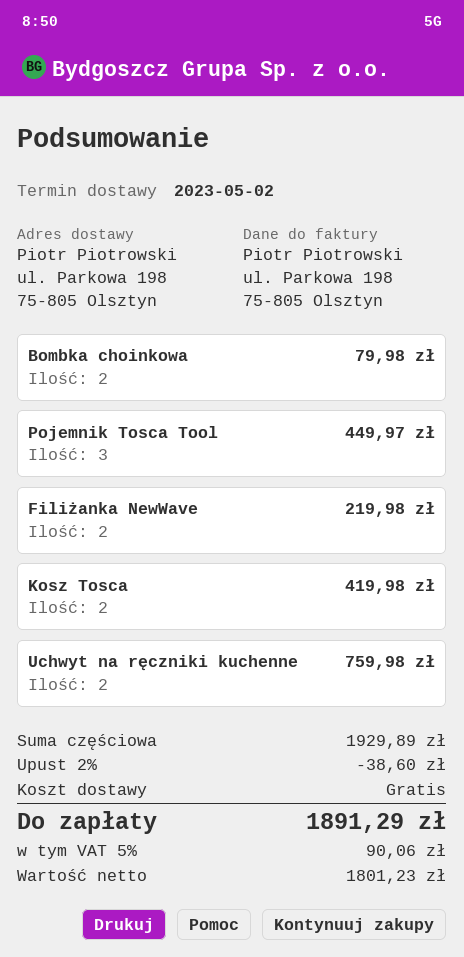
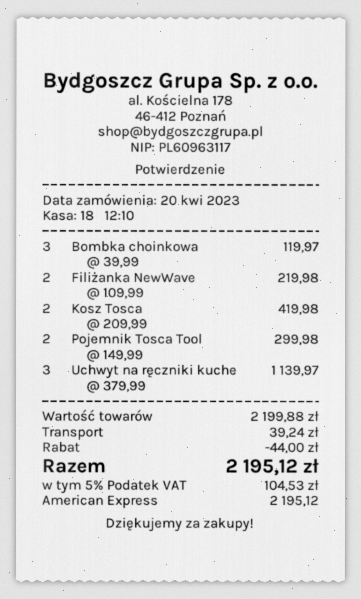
Bombka choinkowa: 2 for 79.98 -> 3 for 119.97
Pojemnik Tosca Tool: 3 for 449.97 -> 2 for 299.98
Uchwyt na ręczniki kuchenne: 2 for 759.98 -> 3 for 1139.97
subtotal: 1929.89 -> 2199.88
discount: 38.60 -> 44.00
shipping: 0.00 -> 39.24
tax: 5% = 90.06 -> 5% = 104.53
total: 1891.29 -> 2195.12

